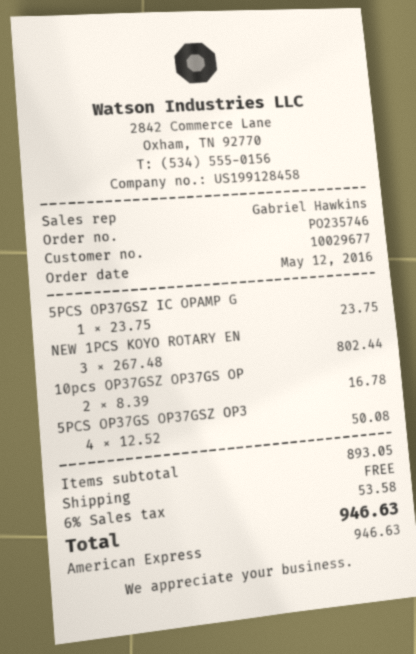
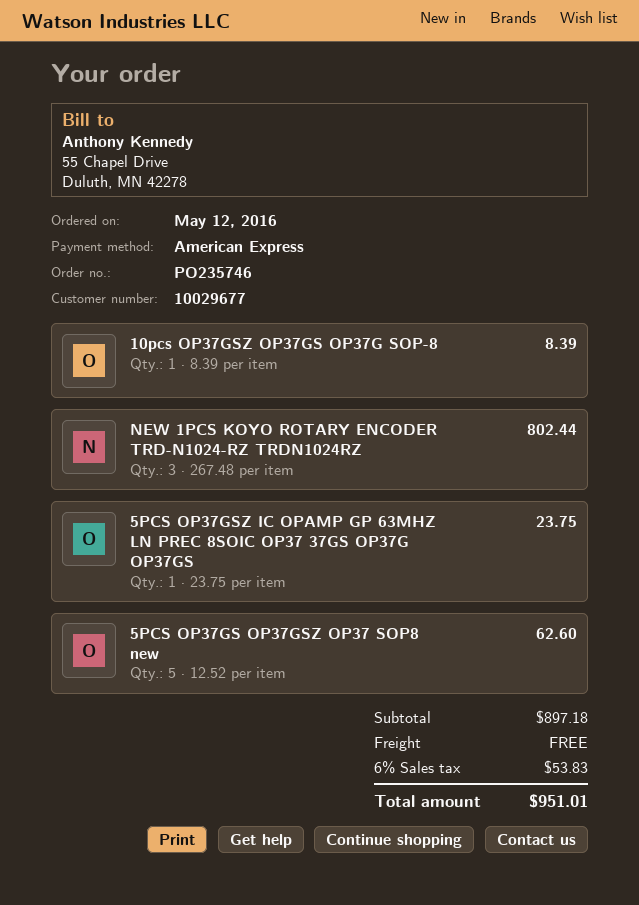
10pcs OP37GSZ OP37GS OP: 2 x 8.39 = 16.78 -> 1 x 8.39 = 8.39
5PCS OP37GS OP37GSZ OP3: 4 x 12.52 = 50.08 -> 5 x 12.52 = 62.60
subtotal: 893.05 -> 897.18
tax: 6% = 53.58 -> 6% = 53.83
total: 946.63 -> 951.01

